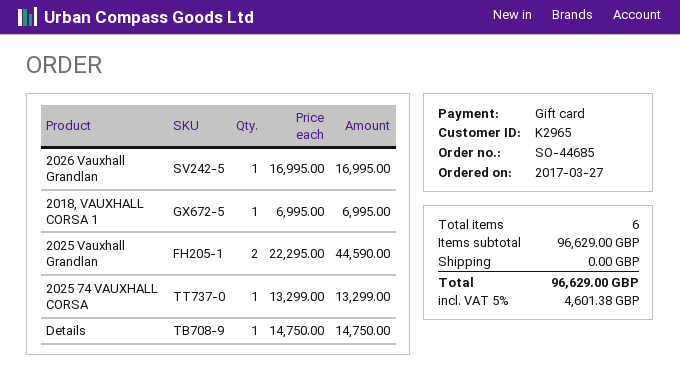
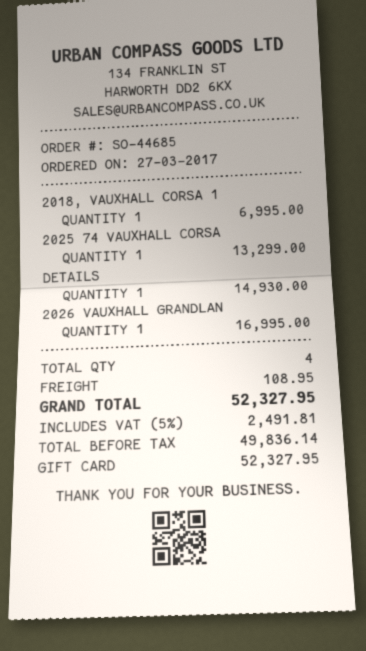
2025 Vauxhall Grandlan: 2 for 44590.00 -> none
Details: 1 for 14750.00 -> 1 for 14930.00
total quantity: 6 -> 4
shipping: 0.00 -> 108.95
tax: 5% = 4601.38 -> 5% = 2491.81
total: 96629.00 -> 52327.95

